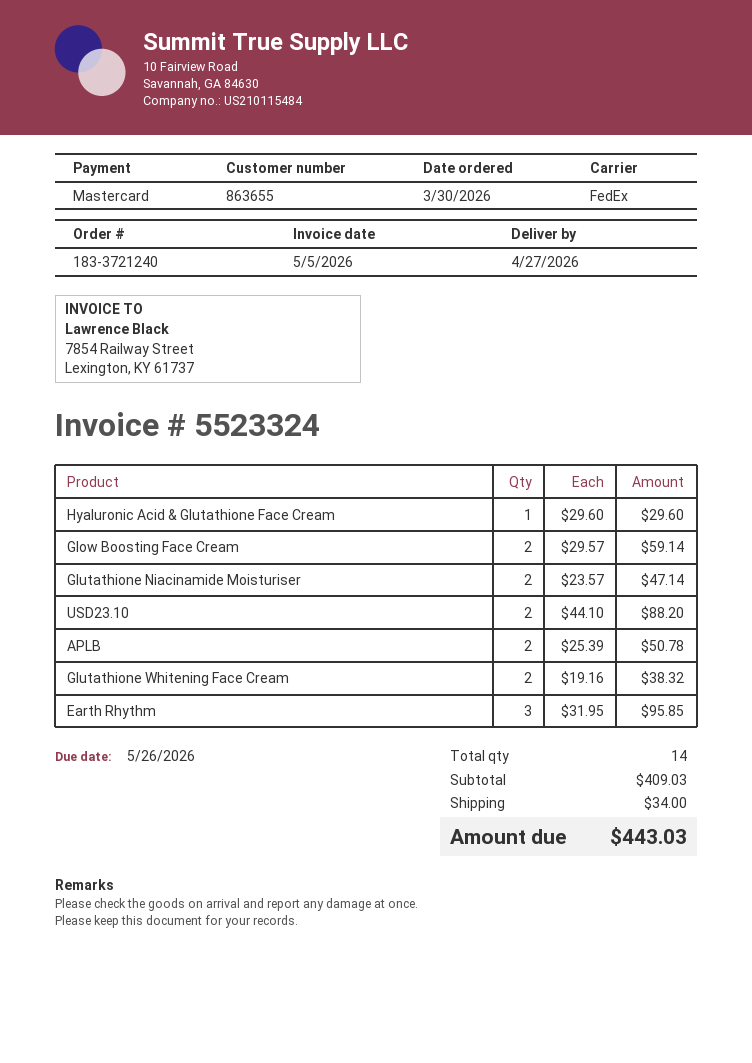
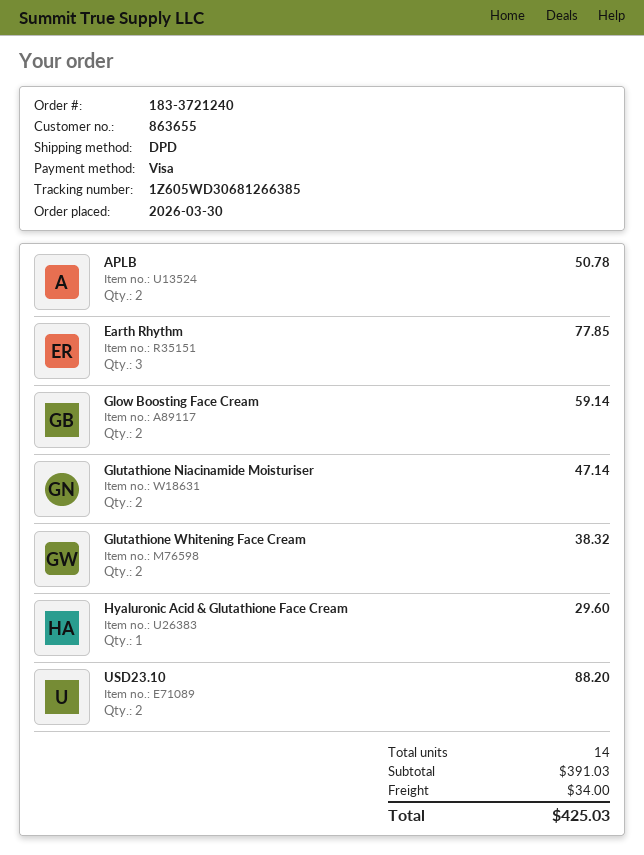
payment method: Mastercard -> Visa
shipping method: FedEx -> DPD
Earth Rhythm: 3 for 95.85 -> 3 for 77.85
subtotal: 409.03 -> 391.03
total: 443.03 -> 425.03

